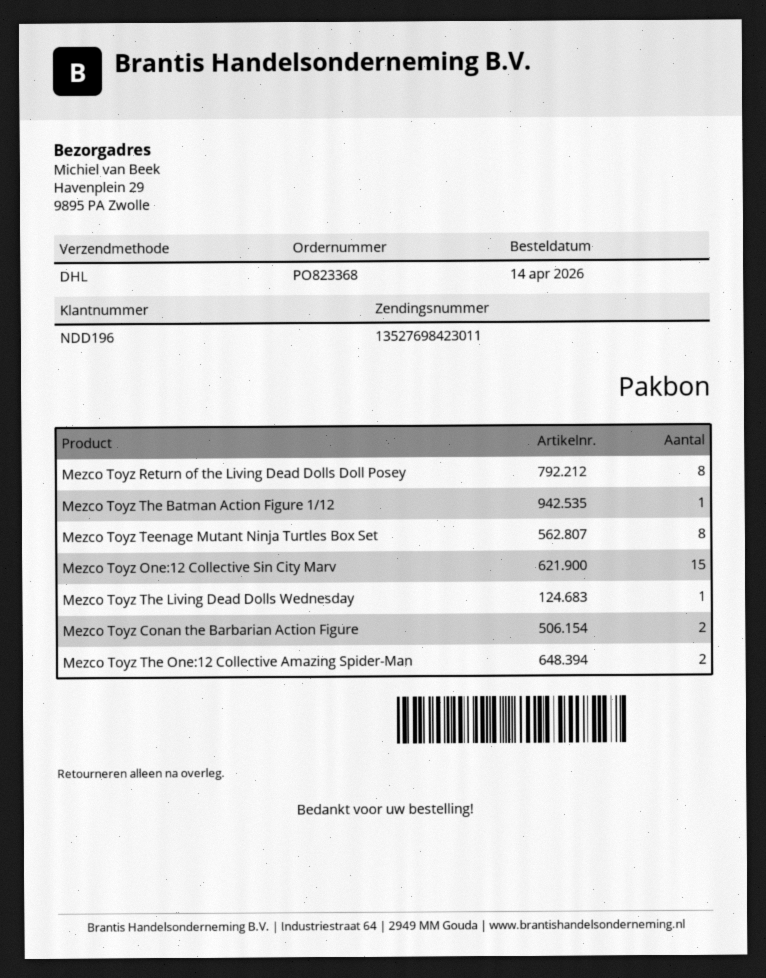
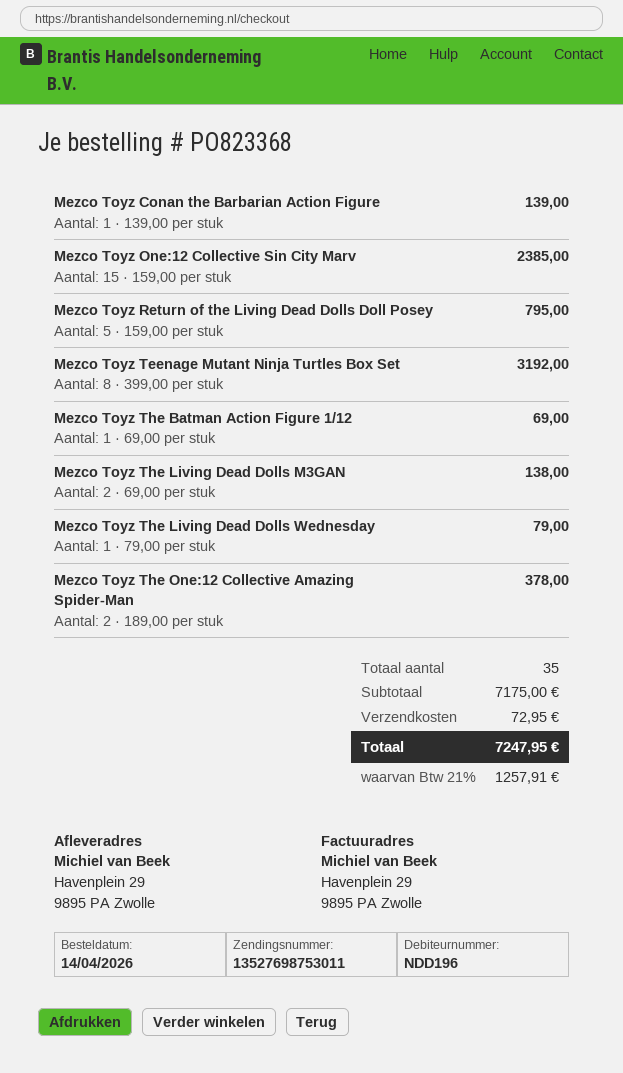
tracking number: 13527698423011 -> 13527698753011
Mezco Toyz Return of the Living Dead Dolls Doll Posey: 8 -> 5
Mezco Toyz Conan the Barbarian Action Figure: 2 -> 1
Mezco Toyz The Living Dead Dolls M3GAN: none -> 2

